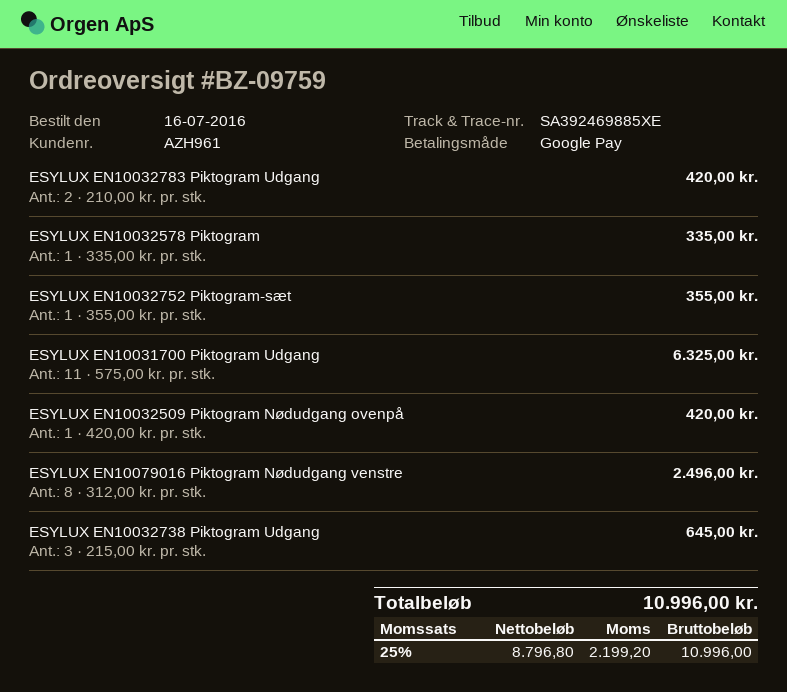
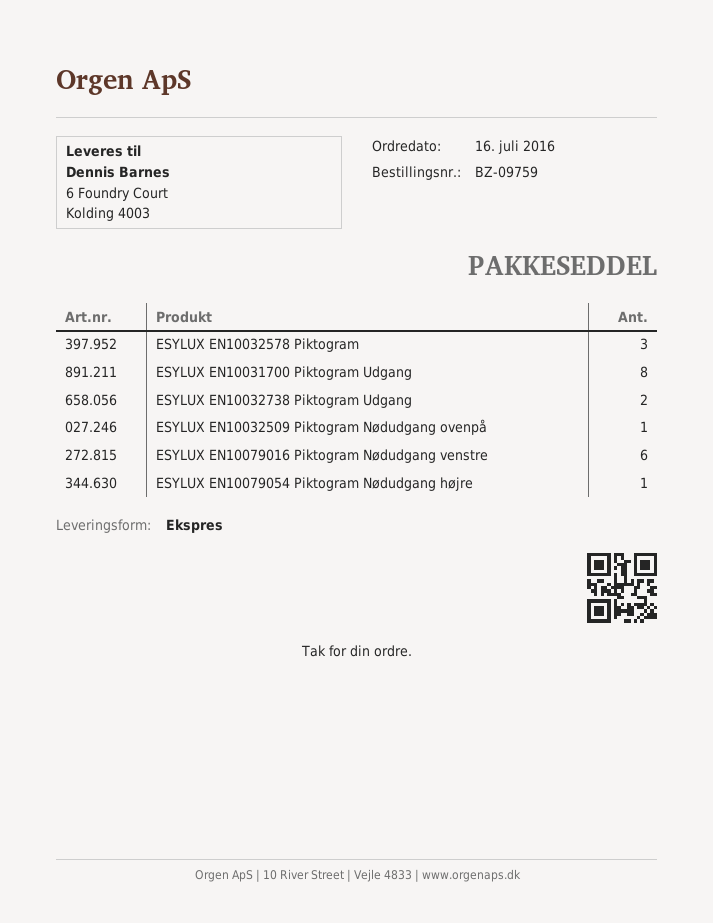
ESYLUX EN10032783 Piktogram Udgang: 2 -> none
ESYLUX EN10032578 Piktogram: 1 -> 3
ESYLUX EN10032752 Piktogram-sæt: 1 -> none
ESYLUX EN10031700 Piktogram Udgang: 11 -> 8
ESYLUX EN10079016 Piktogram Nødudgang venstre: 8 -> 6
ESYLUX EN10032738 Piktogram Udgang: 3 -> 2
ESYLUX EN10079054 Piktogram Nødudgang højre: none -> 1

